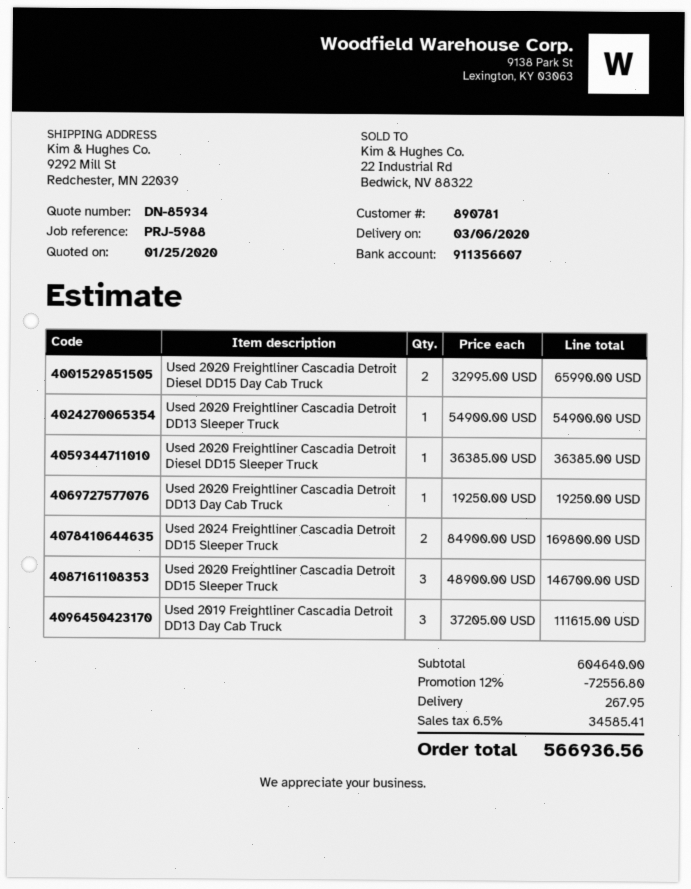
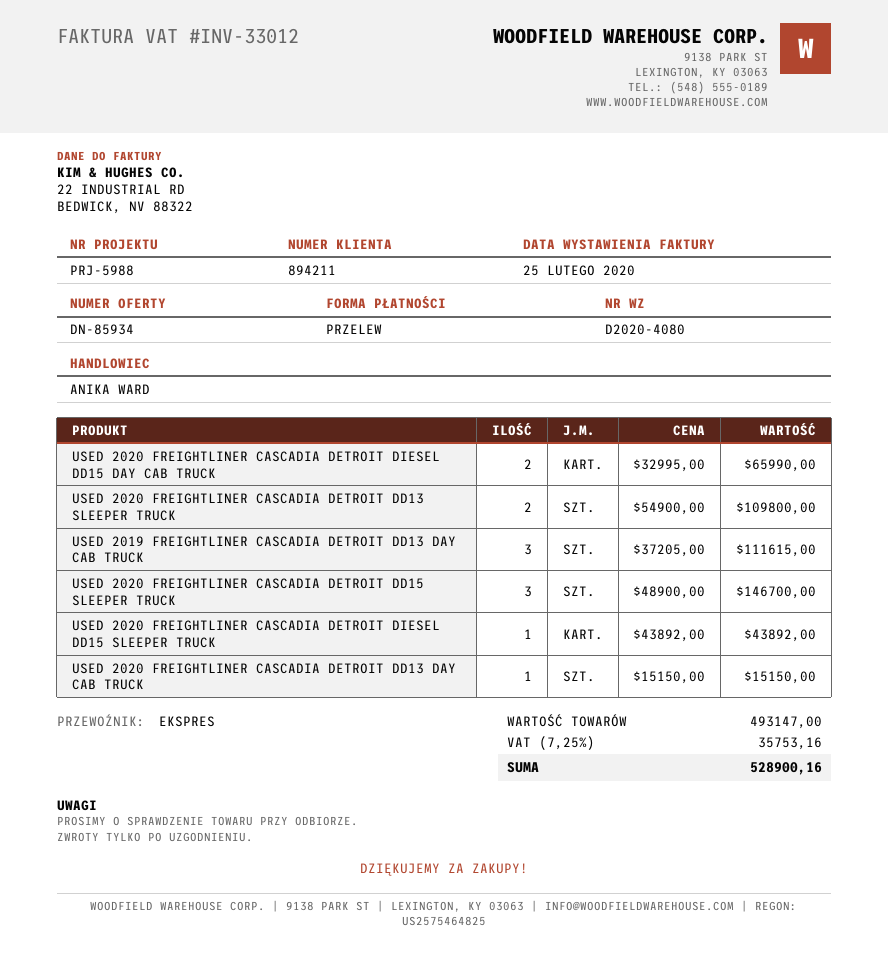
customer number: 890781 -> 894211
Used 2020 Freightliner Cascadia Detroit DD13 Sleeper Truck: 1 x 54900.00 = 54900.00 -> 2 x 54900.00 = 109800.00
Used 2020 Freightliner Cascadia Detroit Diesel DD15 Sleeper Truck: 1 x 36385.00 = 36385.00 -> 1 x 43892.00 = 43892.00
Used 2020 Freightliner Cascadia Detroit DD13 Day Cab Truck: 1 x 19250.00 = 19250.00 -> 1 x 15150.00 = 15150.00
Used 2024 Freightliner Cascadia Detroit DD15 Sleeper Truck: 2 x 84900.00 = 169800.00 -> none
subtotal: 604640.00 -> 493147.00
discount: 12% = 72556.80 -> none
shipping: 267.95 -> none
tax: 6.5% = 34585.41 -> 7.25% = 35753.16
total: 566936.56 -> 528900.16

